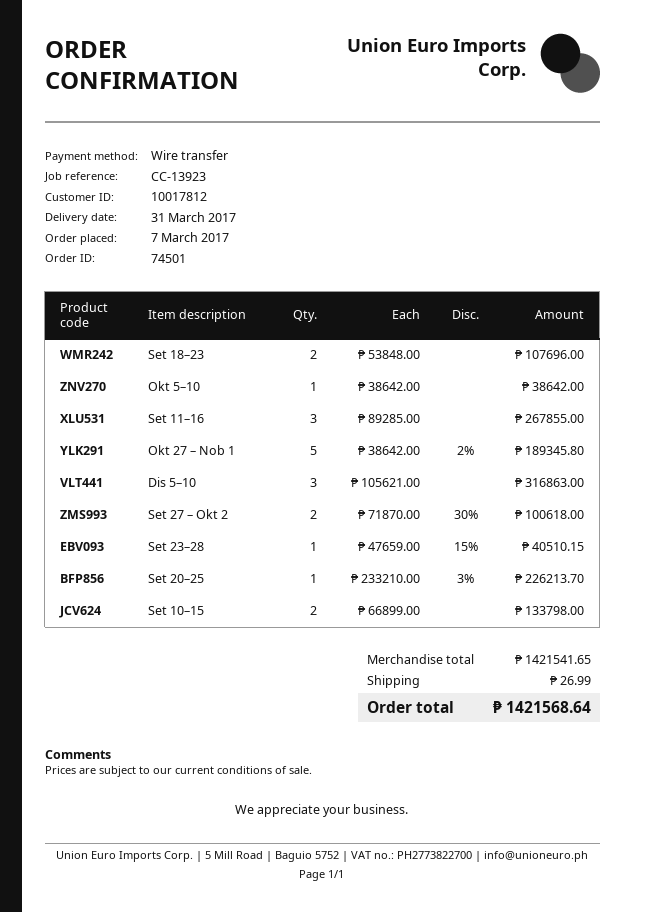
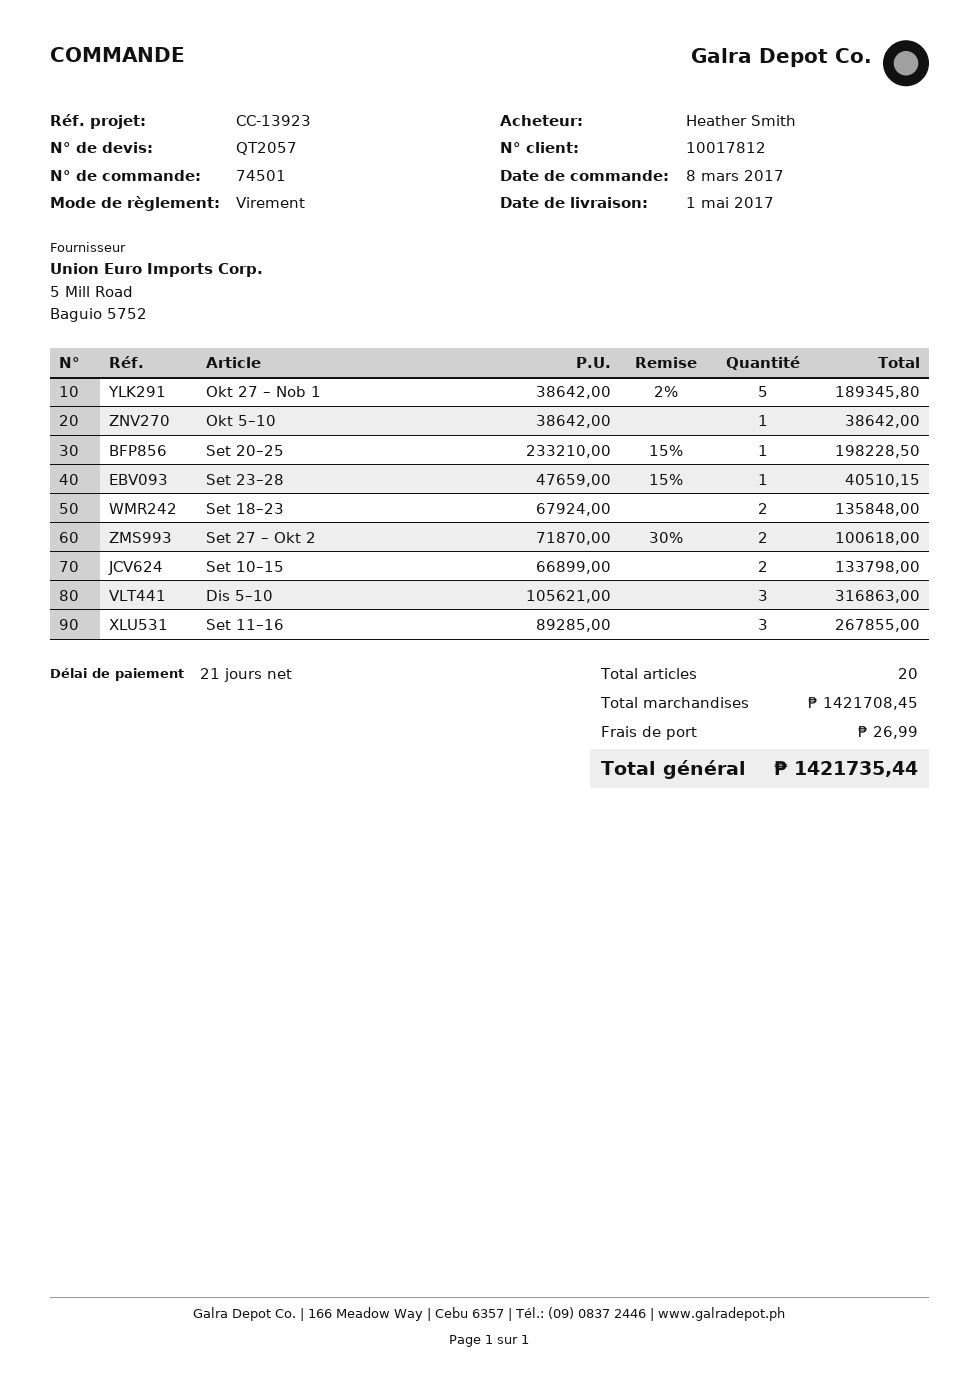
order date: 2017-03-07 -> 2017-03-08
delivery date: 2017-03-31 -> 2017-05-01
Set 18–23: 2 x 53848.00 = 107696.00 -> 2 x 67924.00 = 135848.00
Set 20–25: 1 x 233210.00 - 3% = 226213.70 -> 1 x 233210.00 - 15% = 198228.50
subtotal: 1421541.65 -> 1421708.45
total: 1421568.64 -> 1421735.44

